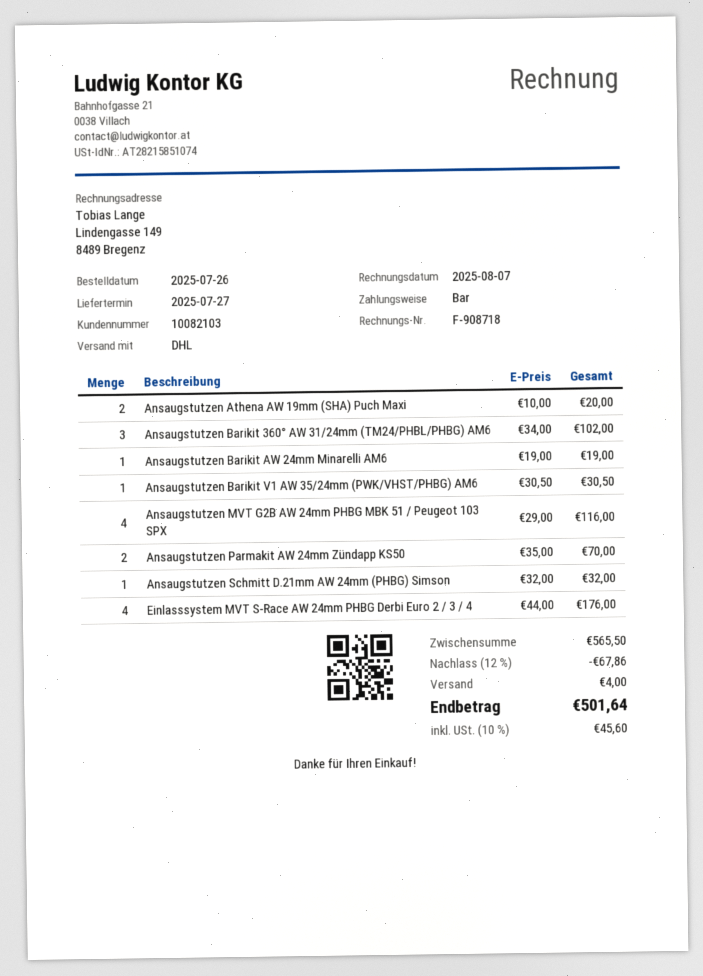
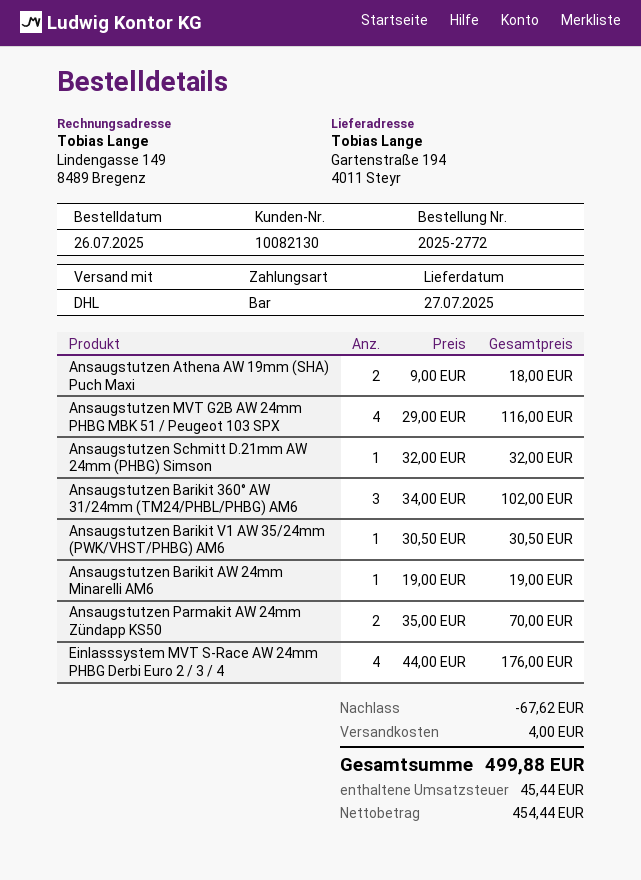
customer number: 10082103 -> 10082130
Ansaugstutzen Athena AW 19mm (SHA) Puch Maxi: 2 x 10.00 = 20.00 -> 2 x 9.00 = 18.00
discount: 67.86 -> 67.62
tax: 45.60 -> 45.44
total: 501.64 -> 499.88

